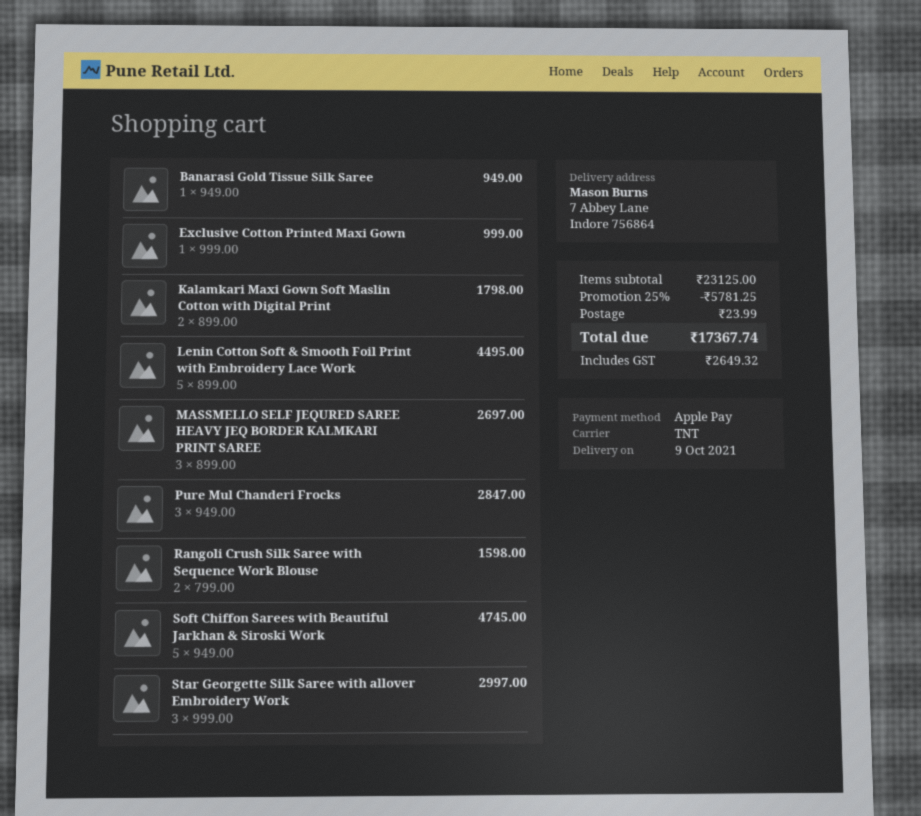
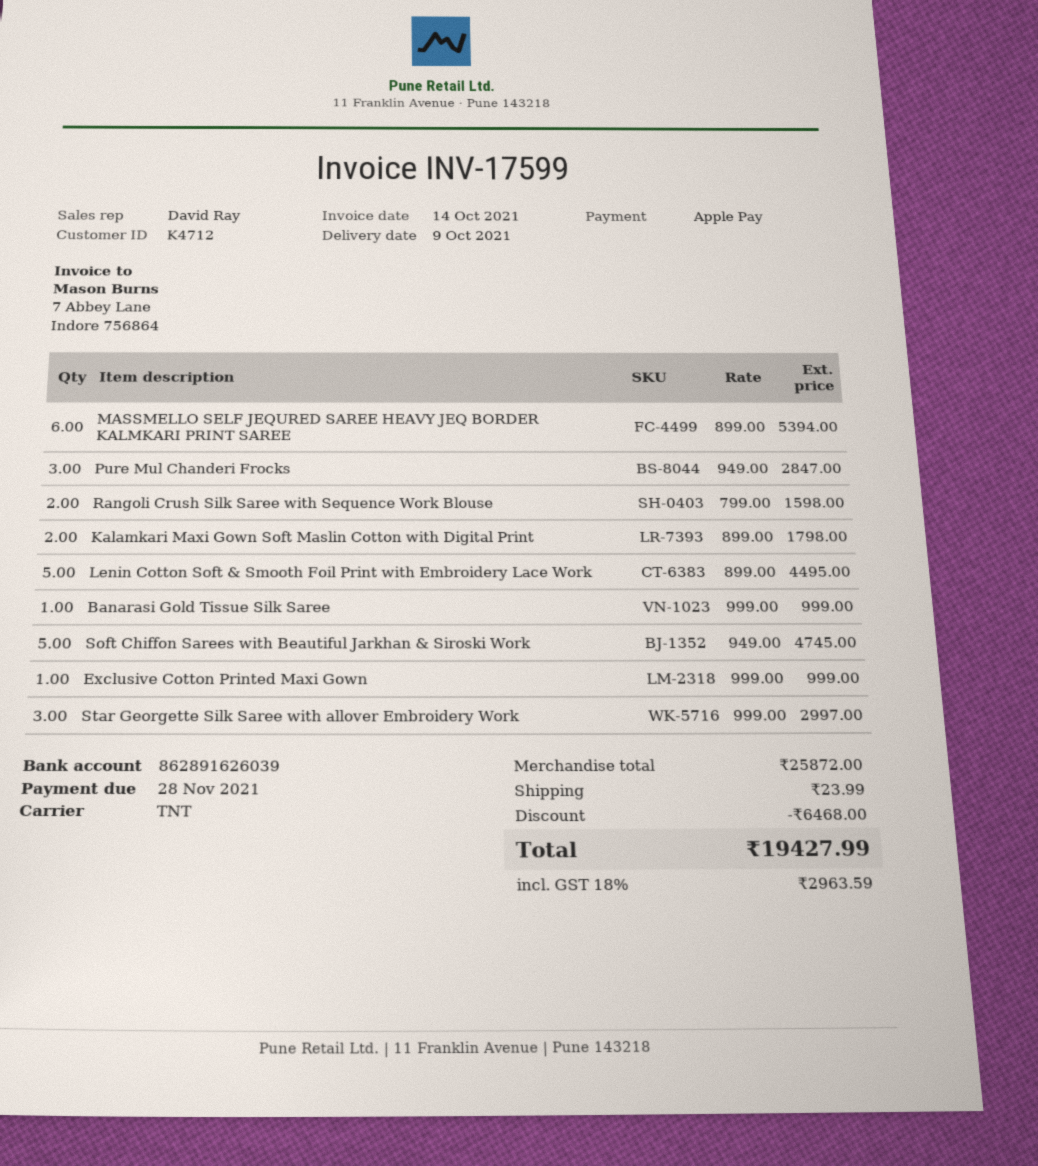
Banarasi Gold Tissue Silk Saree: 1 x 949.00 = 949.00 -> 1 x 999.00 = 999.00
MASSMELLO SELF JEQURED SAREE HEAVY JEQ BORDER KALMKARI PRINT SAREE: 3 x 899.00 = 2697.00 -> 6 x 899.00 = 5394.00
subtotal: 23125.00 -> 25872.00
discount: 5781.25 -> 6468.00
tax: 2649.32 -> 2963.59
total: 17367.74 -> 19427.99

